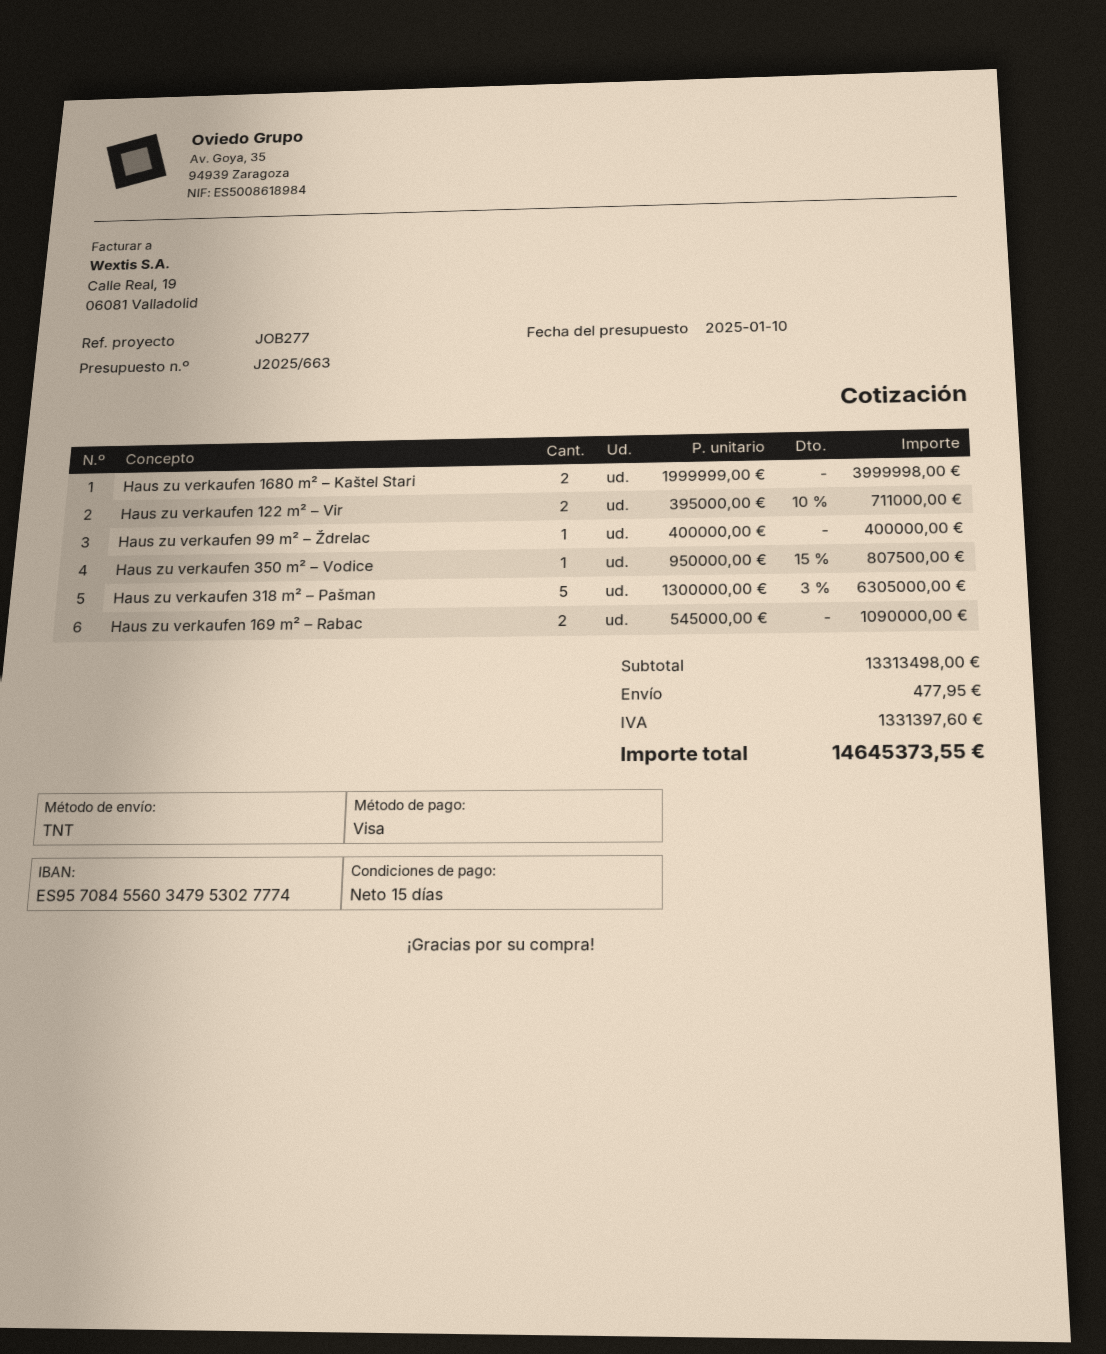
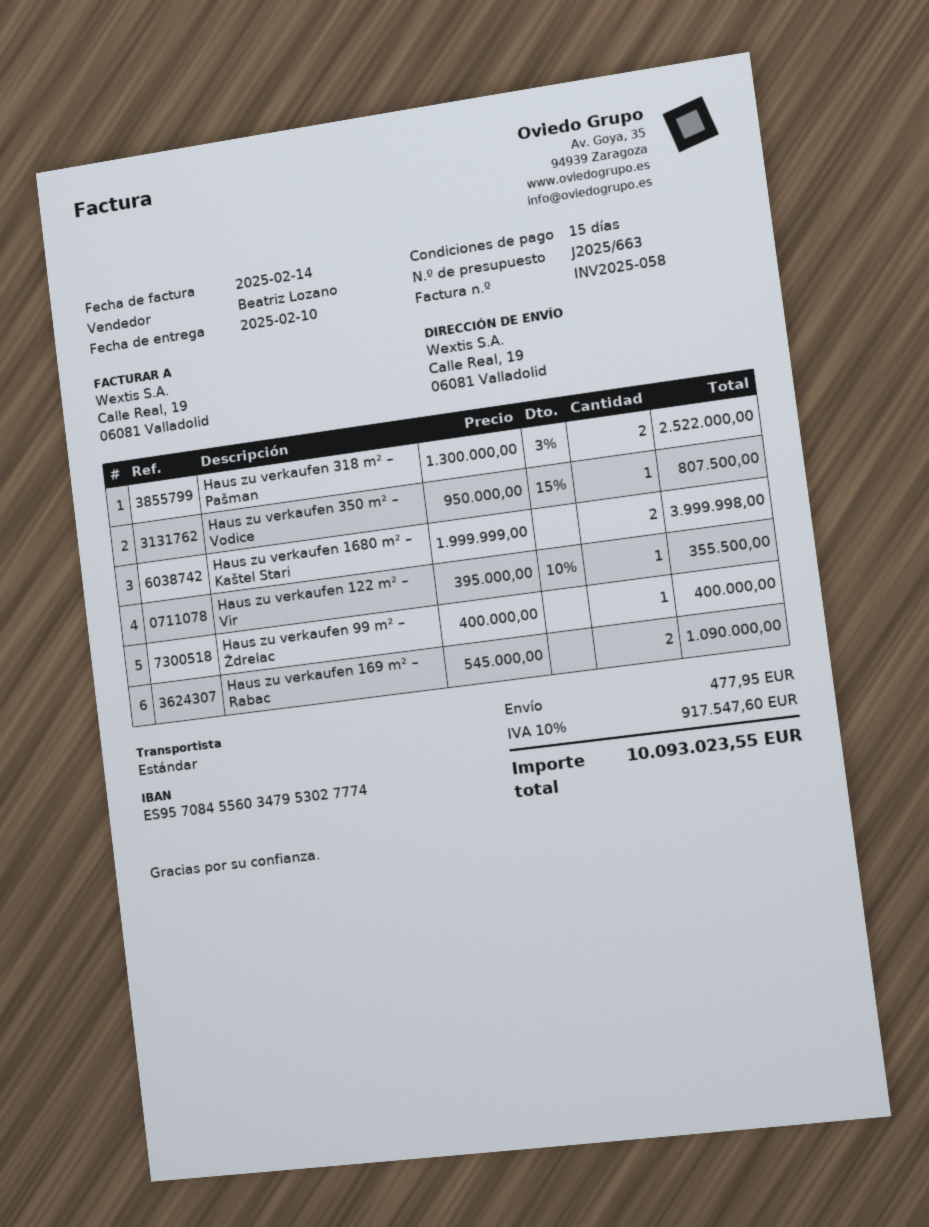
shipping method: TNT -> standard
Haus zu verkaufen 122 m² – Vir: 2 x 395000.00 - 10% = 711000.00 -> 1 x 395000.00 - 10% = 355500.00
Haus zu verkaufen 318 m² – Pašman: 5 x 1300000.00 - 3% = 6305000.00 -> 2 x 1300000.00 - 3% = 2522000.00
tax: 1331397.60 -> 917547.60
total: 14645373.55 -> 10093023.55

